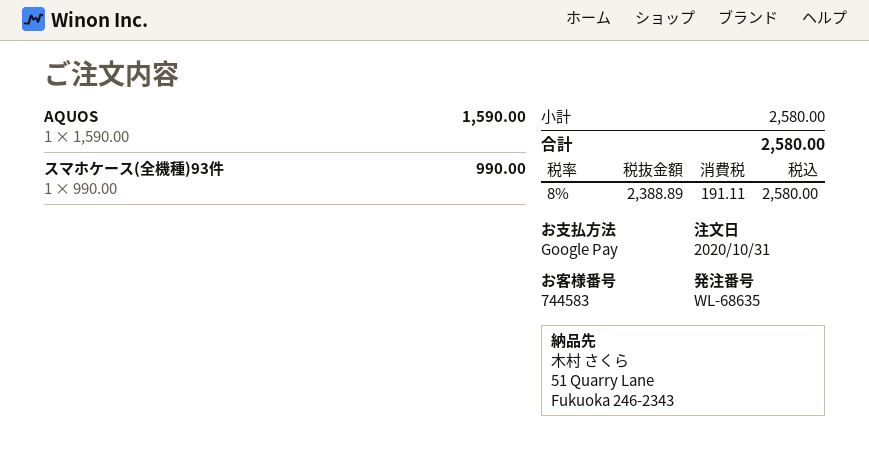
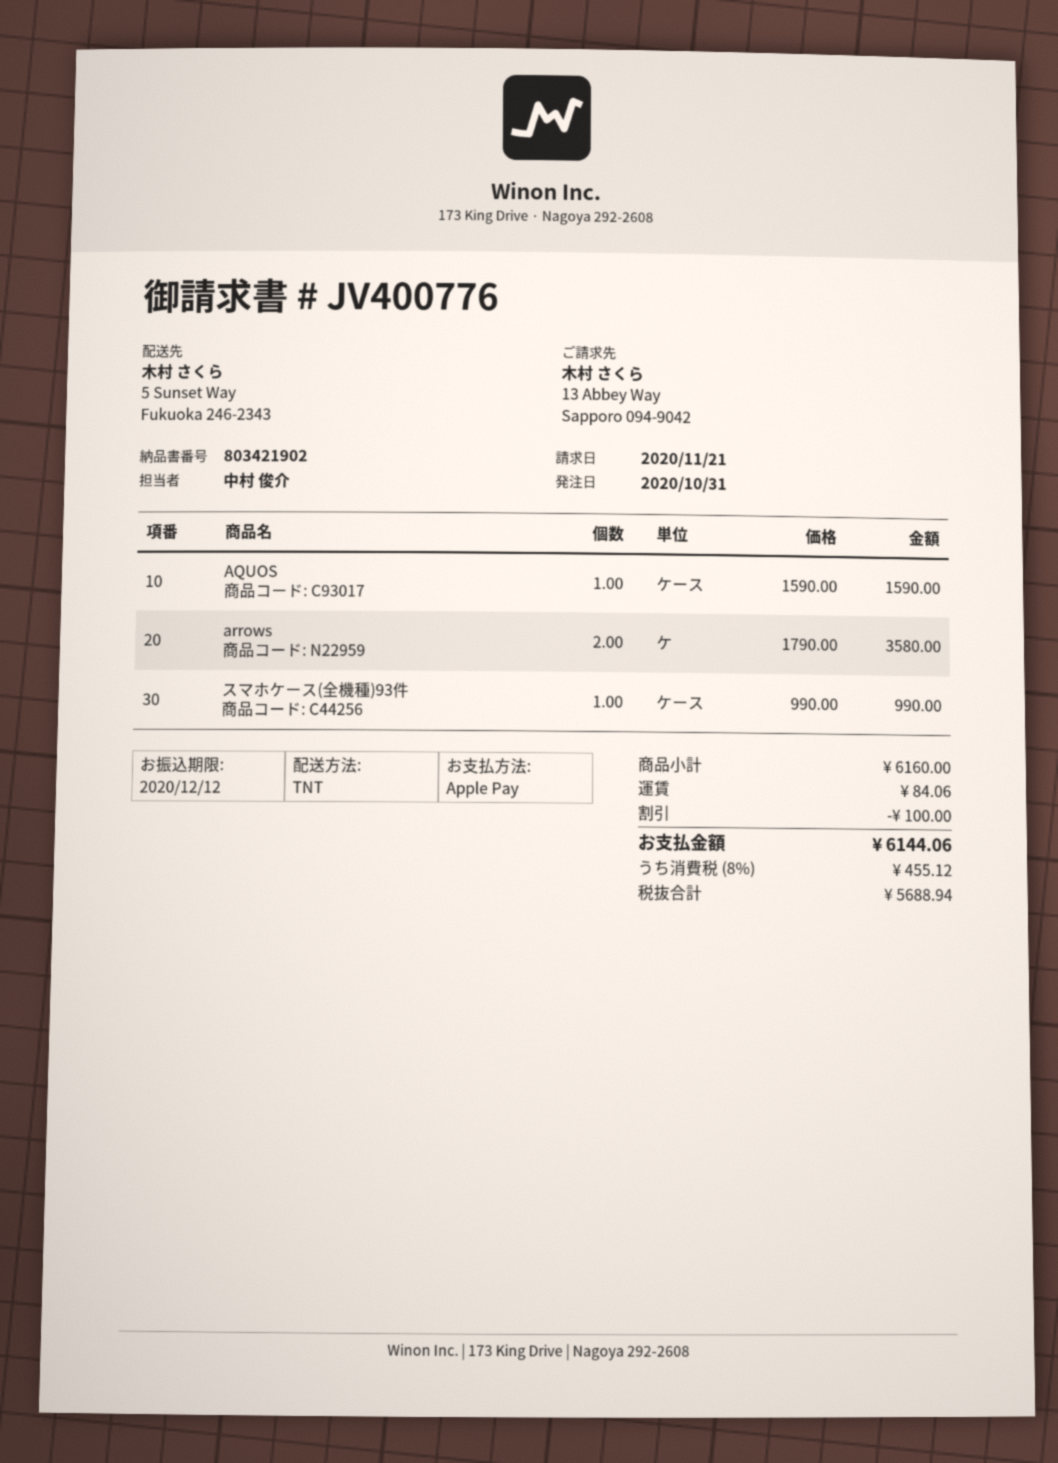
payment method: Google Pay -> Apple Pay
ship to: 51 Quarry Lane, Fukuoka 246-2343 -> 5 Sunset Way, Fukuoka 246-2343
arrows: none -> 2 x 1790.00 = 3580.00
subtotal: 2580.00 -> 6160.00
discount: none -> 100.00
shipping: none -> 84.06
net: 2388.89 -> 5688.94
tax: 8% = 191.11 -> 8% = 455.12
total: 2580.00 -> 6144.06

